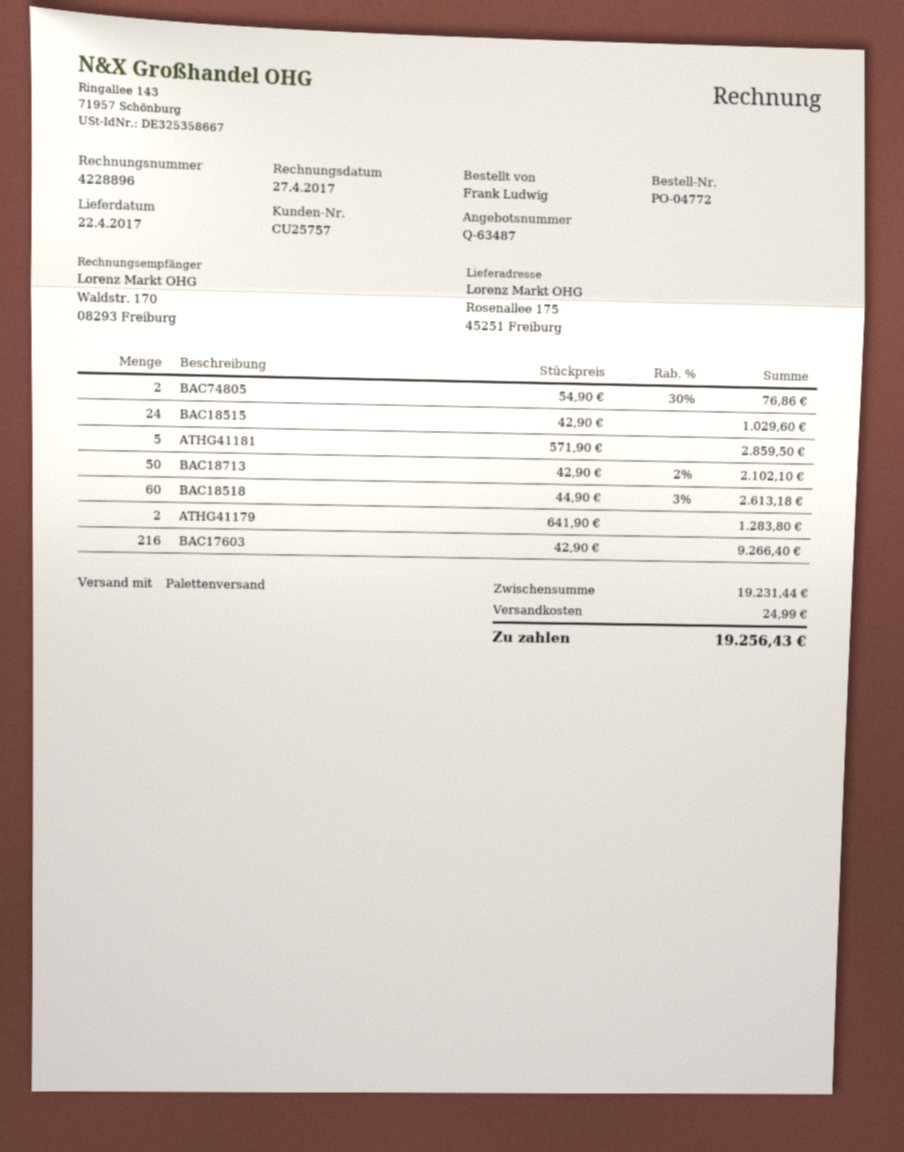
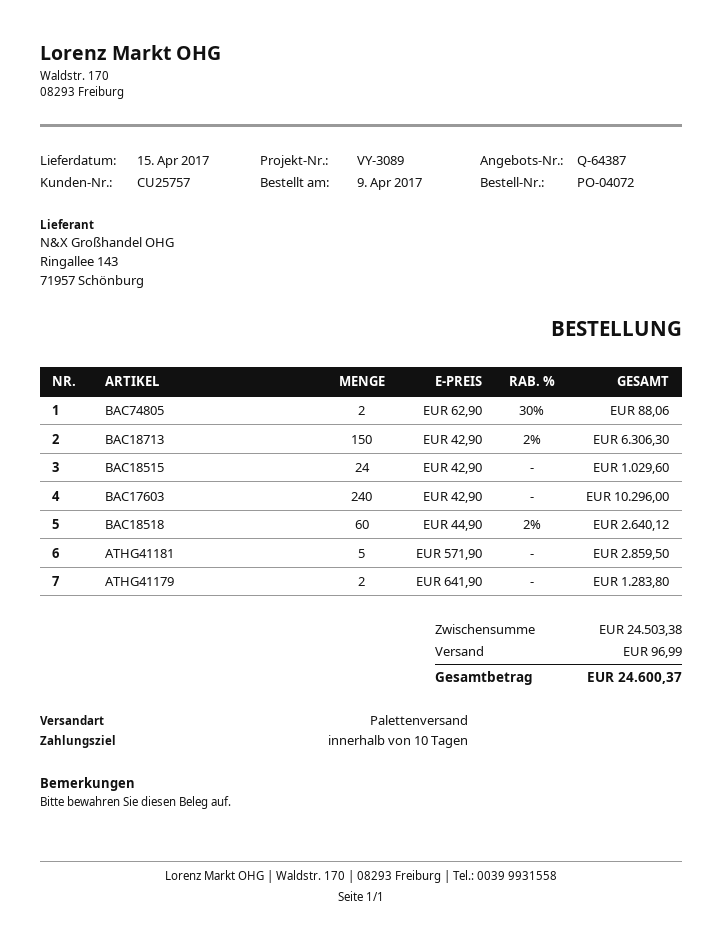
quote number: Q-63487 -> Q-64387
order number: PO-04772 -> PO-04072
delivery date: 2017-04-22 -> 2017-04-15
BAC74805: 2 x 54.90 - 30% = 76.86 -> 2 x 62.90 - 30% = 88.06
BAC18713: 50 x 42.90 - 2% = 2102.10 -> 150 x 42.90 - 2% = 6306.30
BAC18518: 60 x 44.90 - 3% = 2613.18 -> 60 x 44.90 - 2% = 2640.12
BAC17603: 216 x 42.90 = 9266.40 -> 240 x 42.90 = 10296.00
subtotal: 19231.44 -> 24503.38
shipping: 24.99 -> 96.99
total: 19256.43 -> 24600.37

